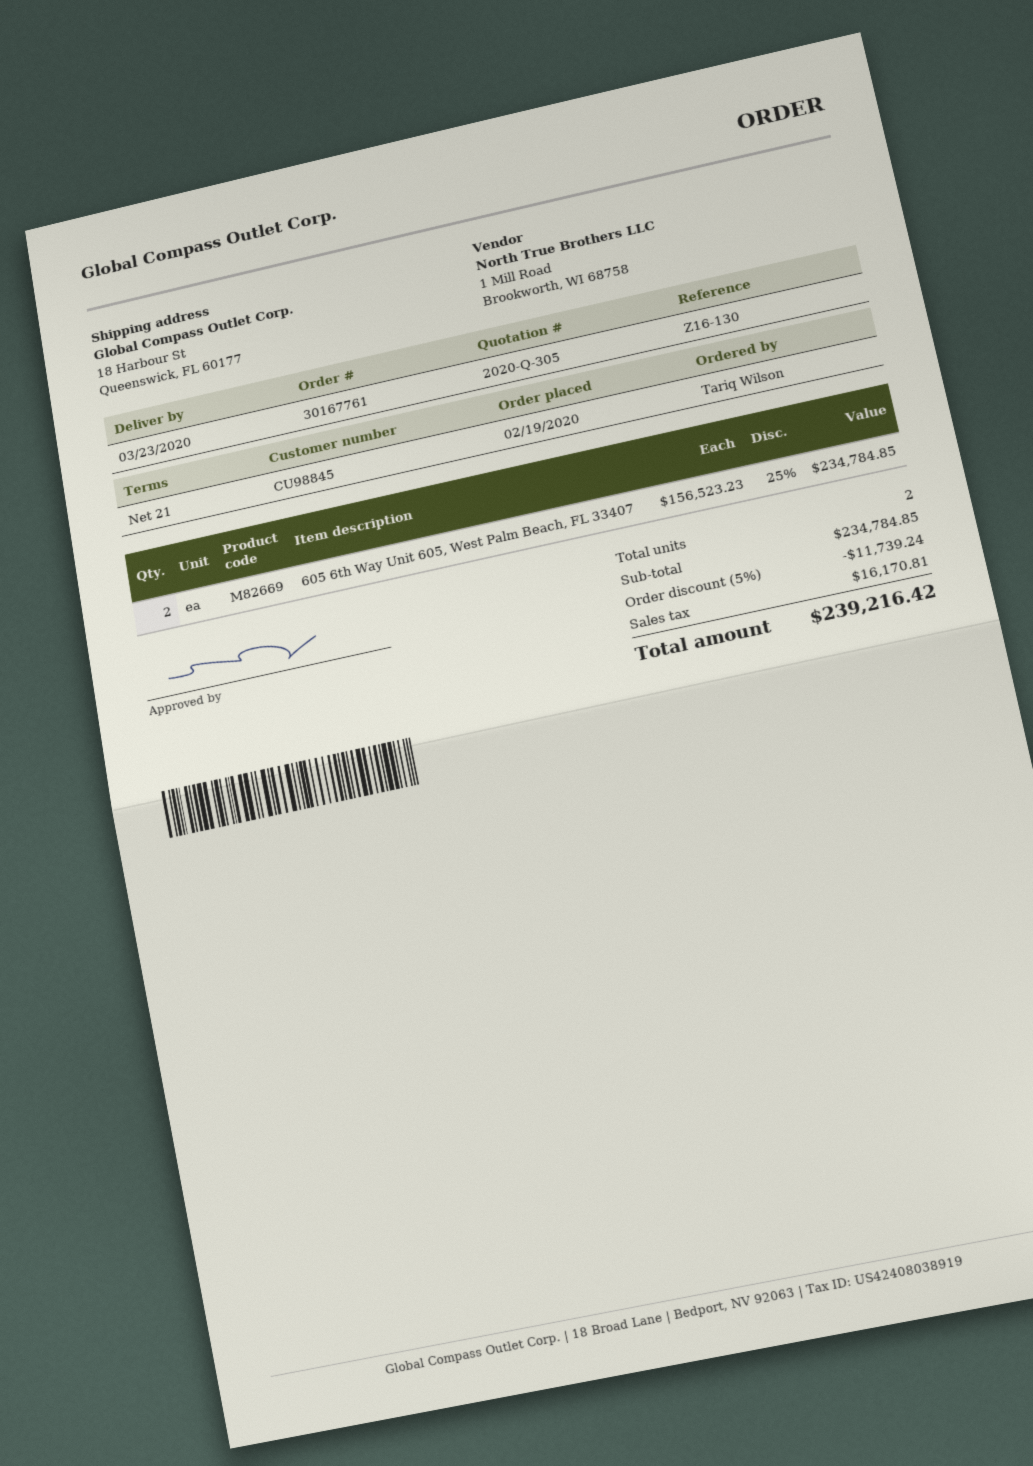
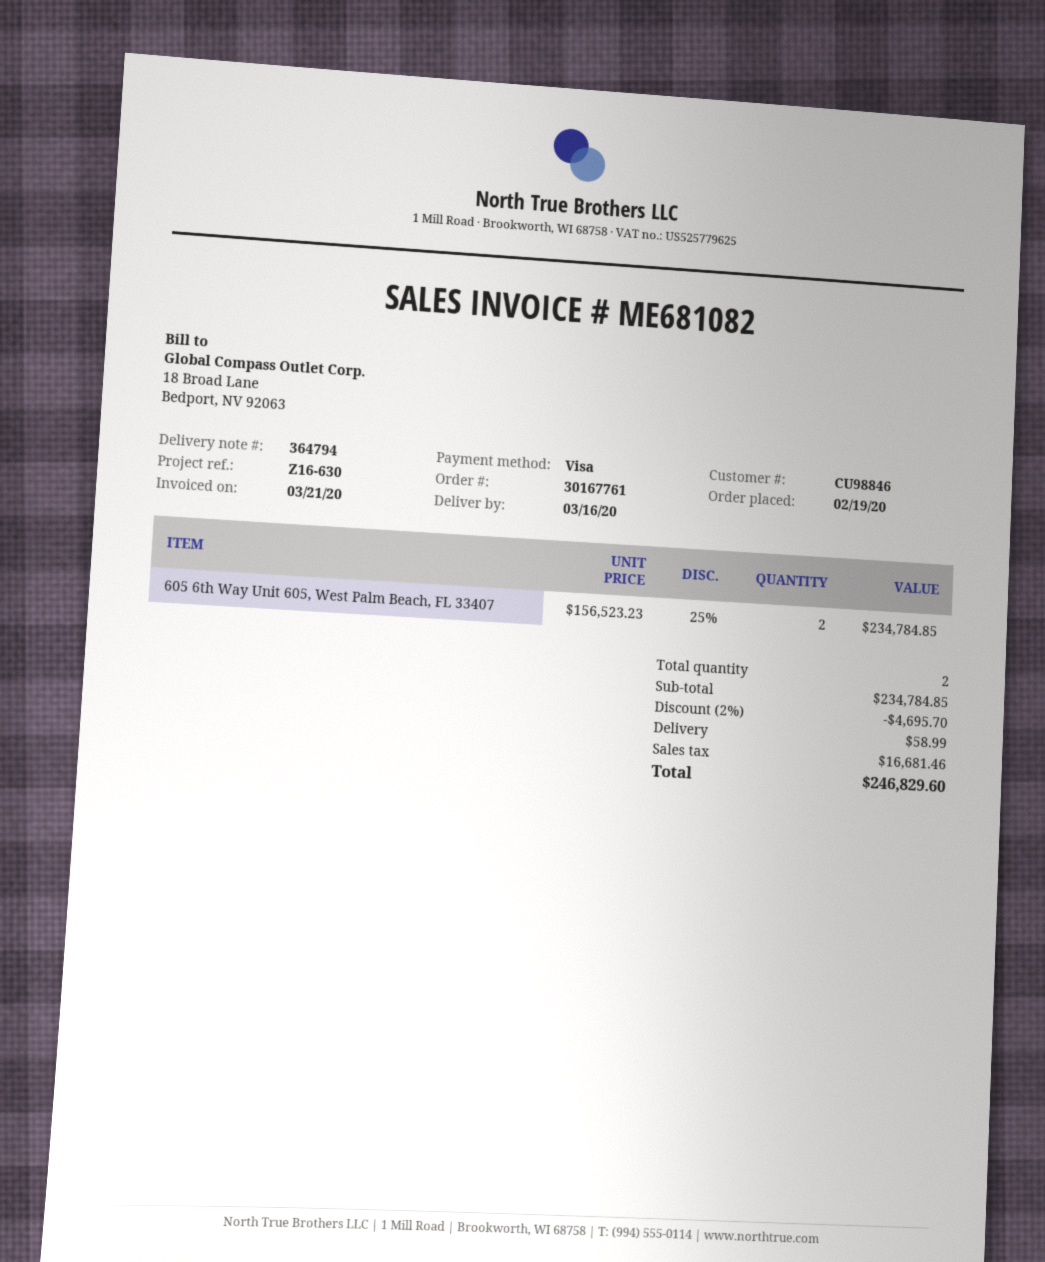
delivery date: 2020-03-23 -> 2020-03-16
customer number: CU98845 -> CU98846
reference: Z16-130 -> Z16-630
discount: 5% = 11739.24 -> 2% = 4695.70
shipping: none -> 58.99
tax: 16170.81 -> 16681.46
total: 239216.42 -> 246829.60

